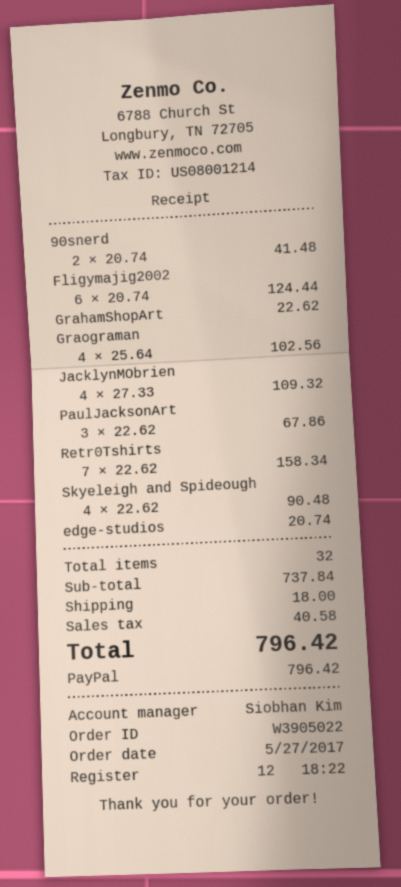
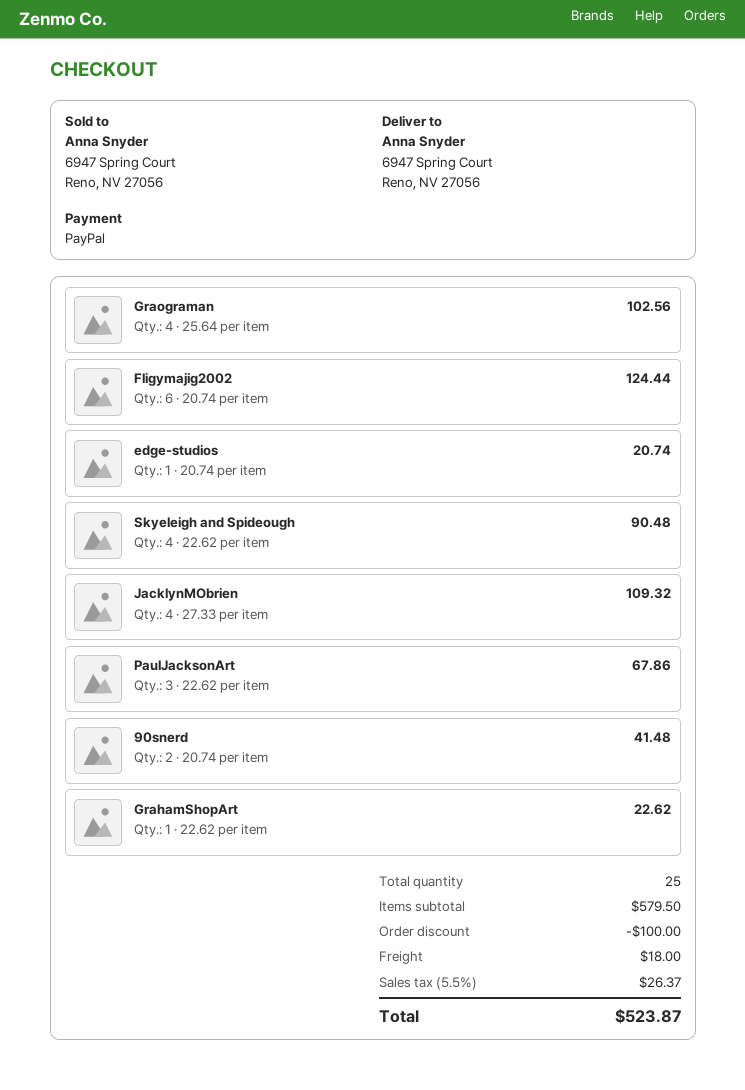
Retr0Tshirts: 7 x 22.62 = 158.34 -> none
total quantity: 32 -> 25
subtotal: 737.84 -> 579.50
discount: none -> 100.00
tax: 40.58 -> 26.37
total: 796.42 -> 523.87

